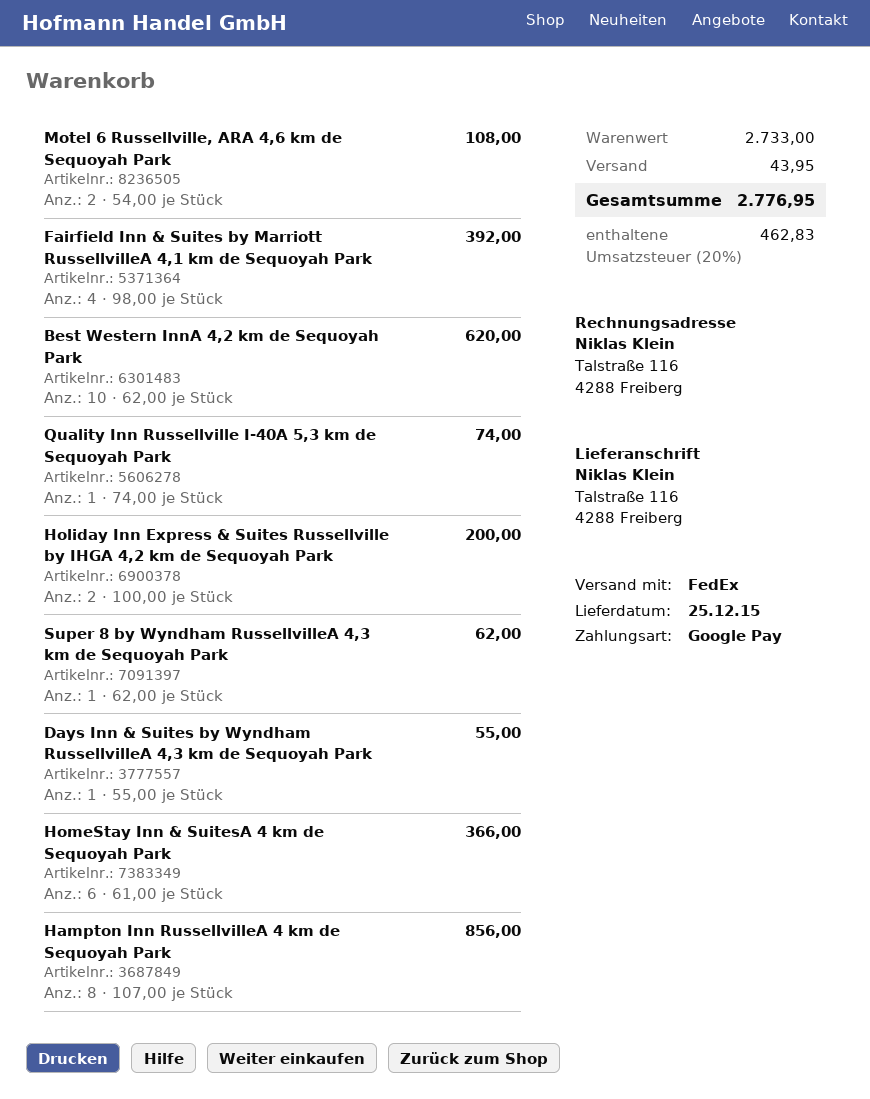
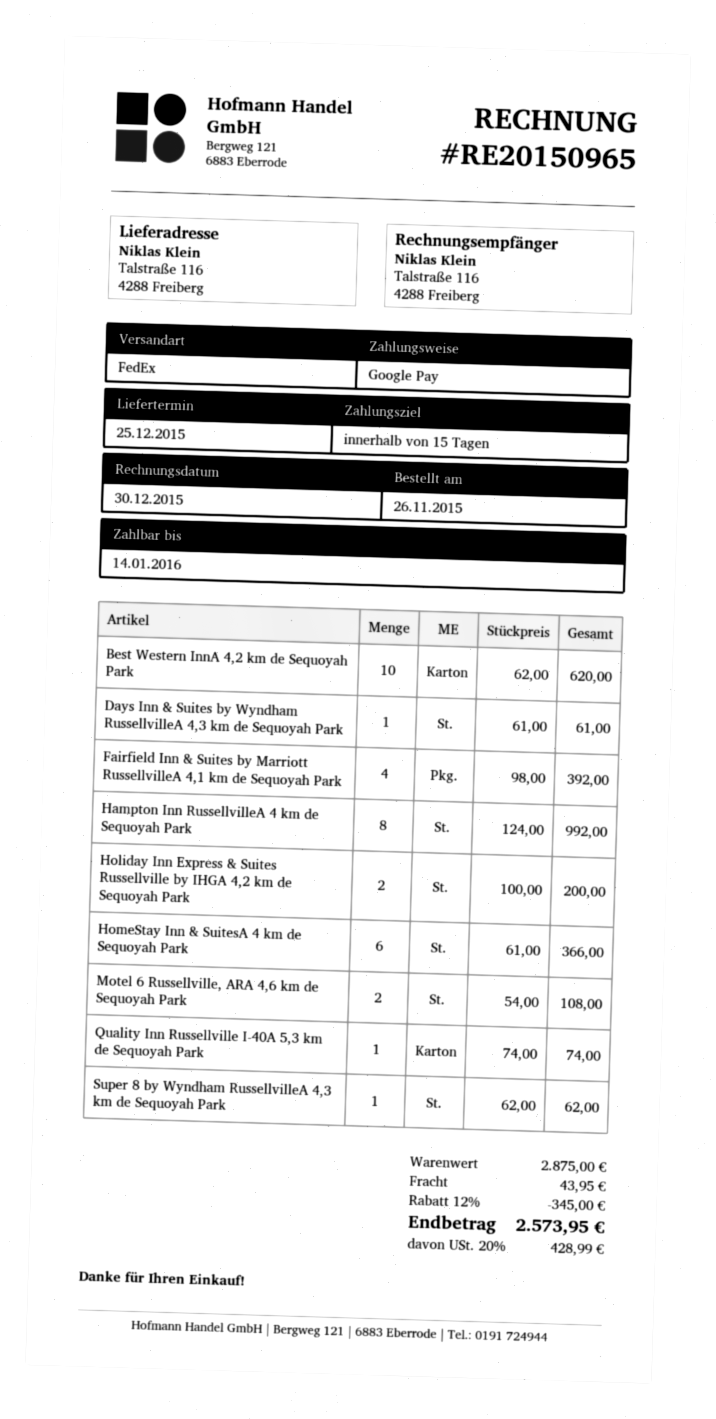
Days Inn & Suites by Wyndham RussellvilleA 4,3 km de Sequoyah Park: 1 x 55.00 = 55.00 -> 1 x 61.00 = 61.00
Hampton Inn RussellvilleA 4 km de Sequoyah Park: 8 x 107.00 = 856.00 -> 8 x 124.00 = 992.00
subtotal: 2733.00 -> 2875.00
discount: none -> 12% = 345.00
tax: 20% = 462.83 -> 20% = 428.99
total: 2776.95 -> 2573.95

